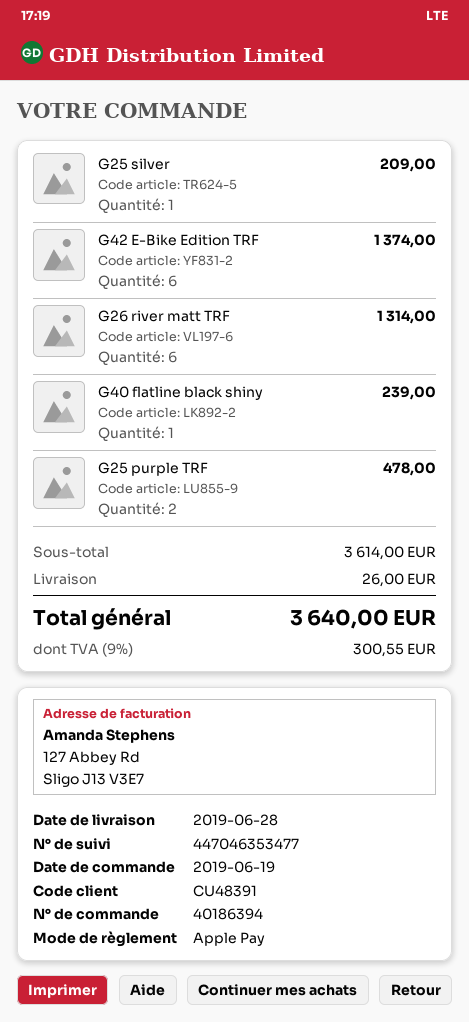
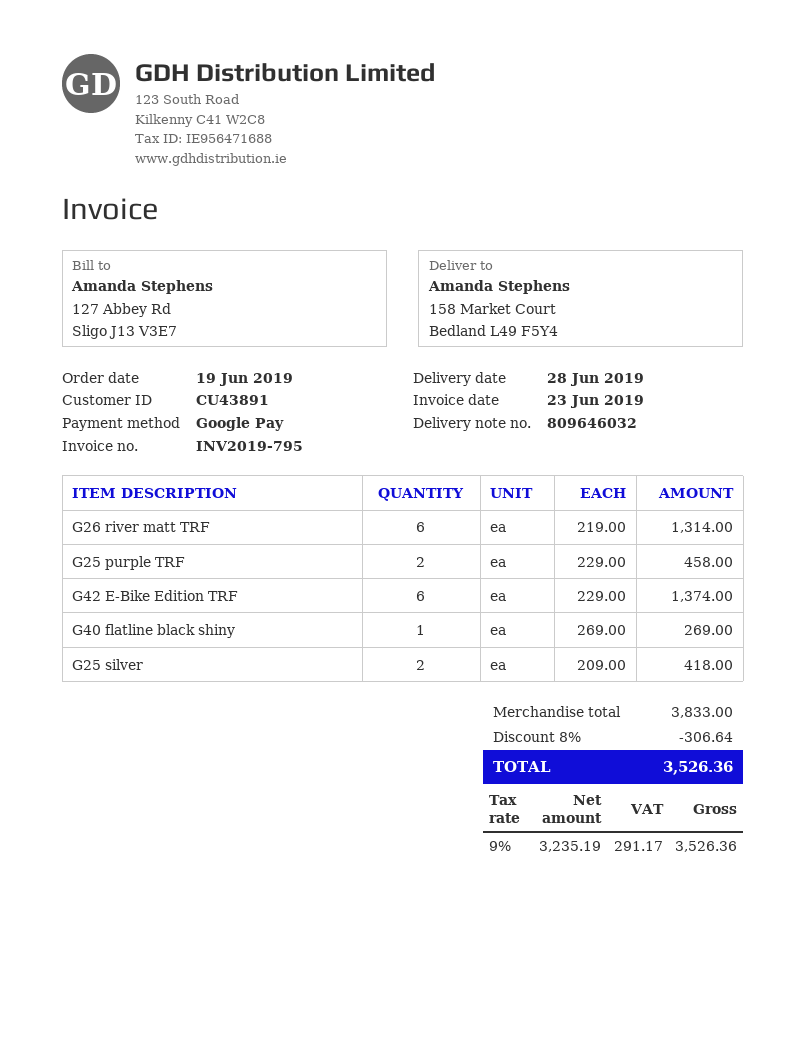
customer number: CU48391 -> CU43891
payment method: Apple Pay -> Google Pay
G25 silver: 1 for 209.00 -> 2 for 418.00
G40 flatline black shiny: 1 for 239.00 -> 1 for 269.00
G25 purple TRF: 2 for 478.00 -> 2 for 458.00
subtotal: 3614.00 -> 3833.00
discount: none -> 8% = 306.64
shipping: 26.00 -> none
tax: 9% = 300.55 -> 9% = 291.17
total: 3640.00 -> 3526.36

